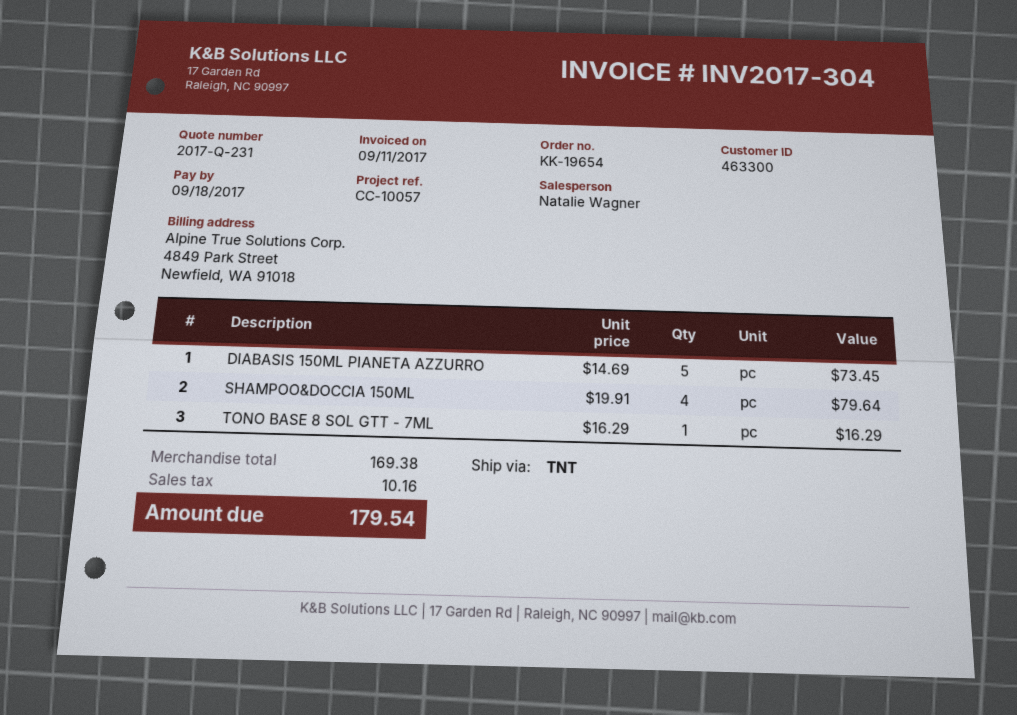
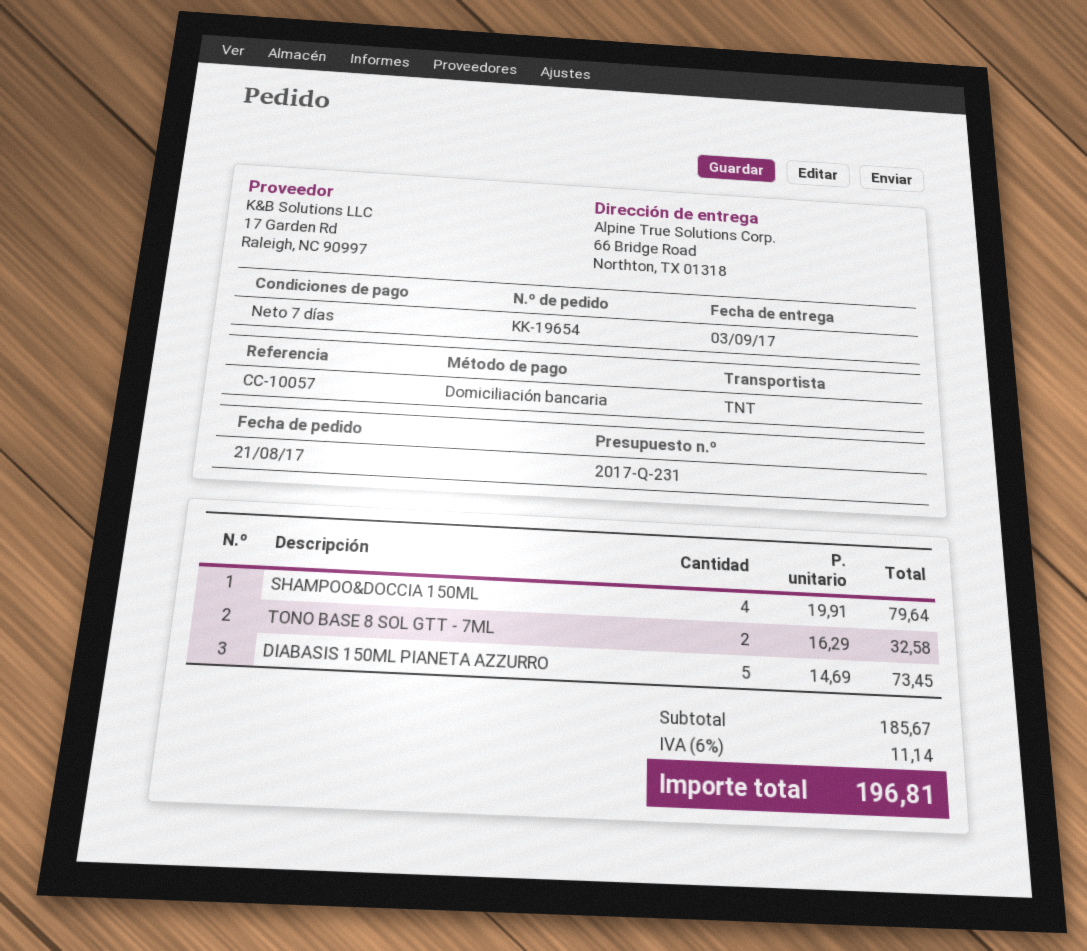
TONO BASE 8 SOL GTT - 7ML: 1 x 16.29 = 16.29 -> 2 x 16.29 = 32.58
subtotal: 169.38 -> 185.67
tax: 10.16 -> 11.14
total: 179.54 -> 196.81

